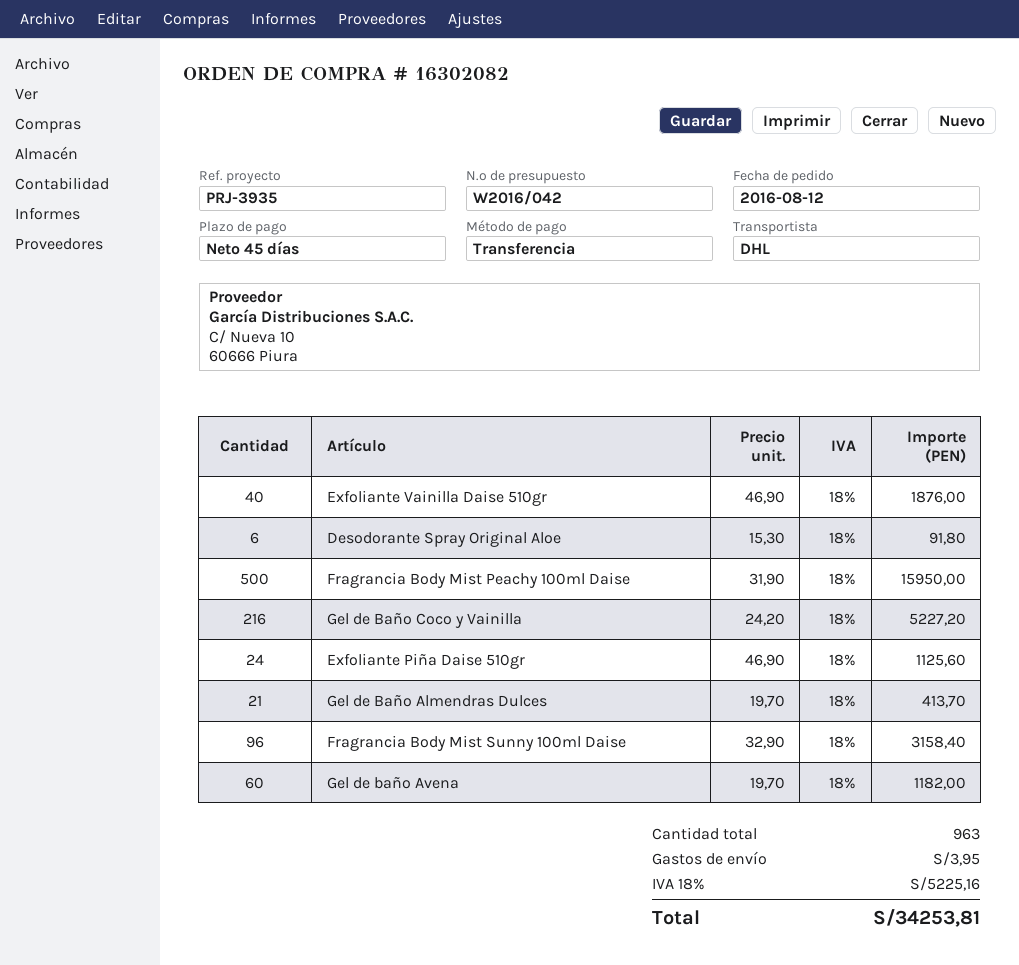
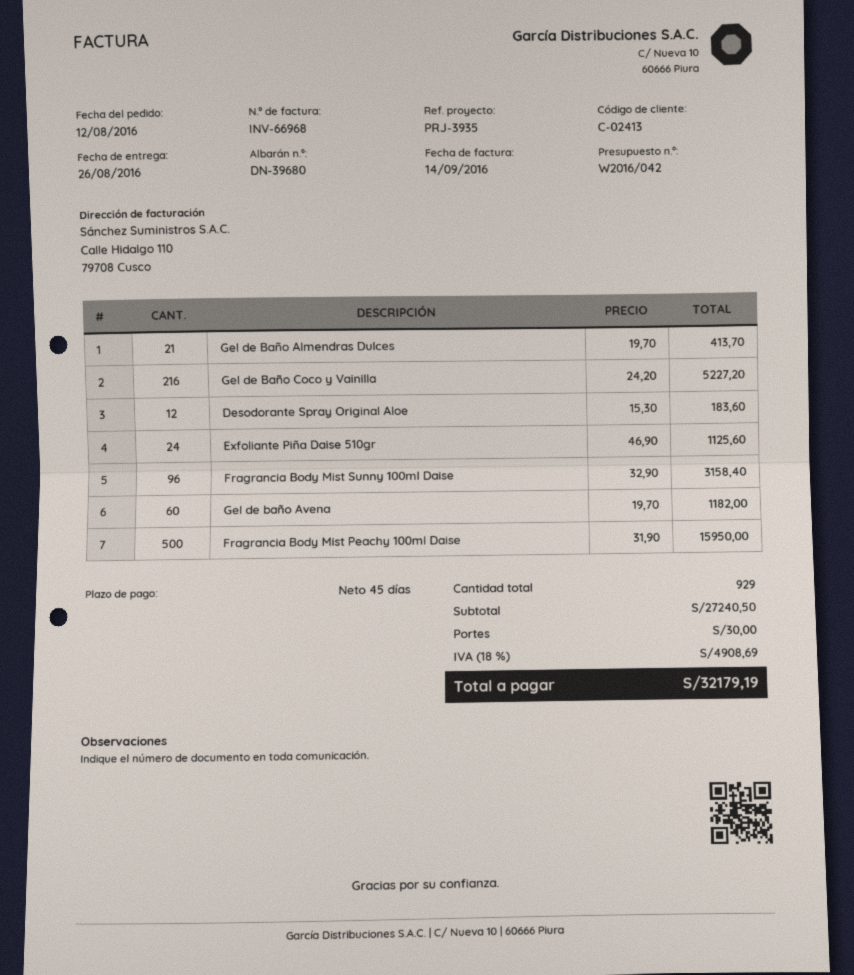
Exfoliante Vainilla Daise 510gr: 40 x 46.90 = 1876.00 -> none
Desodorante Spray Original Aloe: 6 x 15.30 = 91.80 -> 12 x 15.30 = 183.60
total quantity: 963 -> 929
shipping: 3.95 -> 30.00
tax: 18% = 5225.16 -> 18% = 4908.69
total: 34253.81 -> 32179.19

